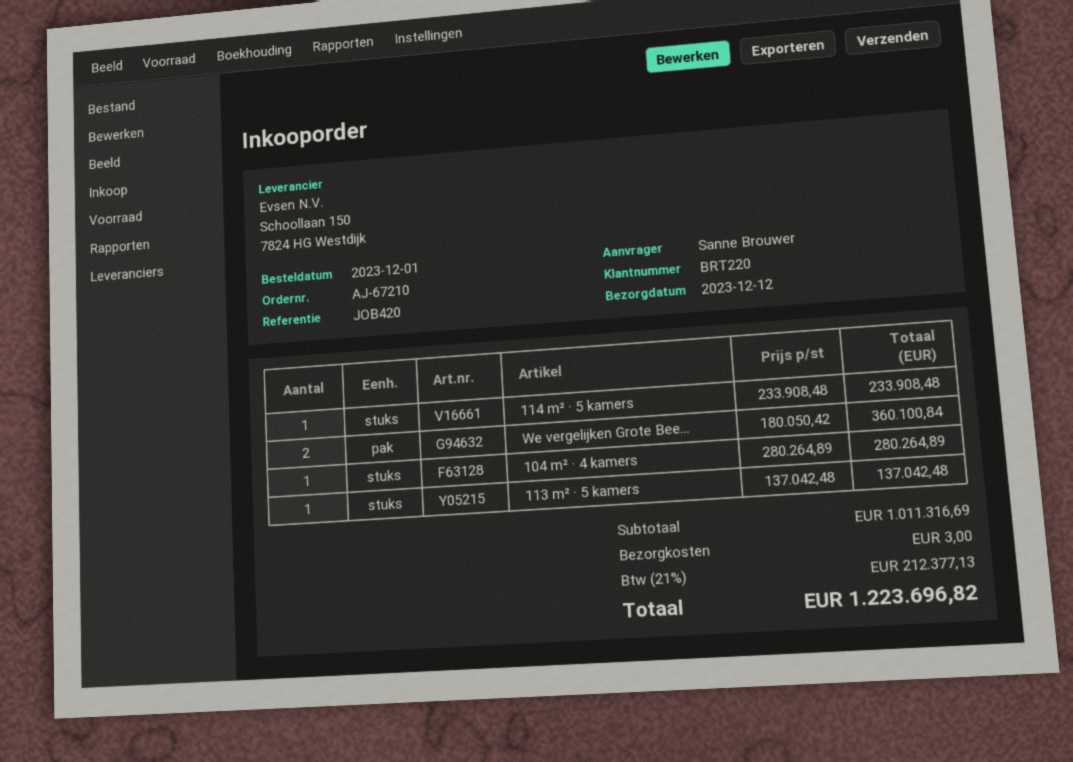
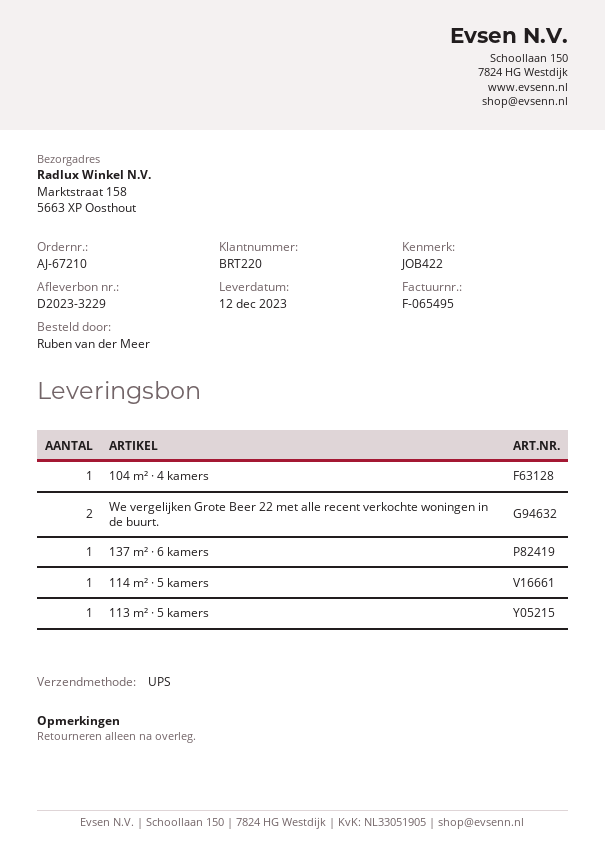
reference: JOB420 -> JOB422
ordered by: Sanne Brouwer -> Ruben van der Meer
137 m² · 6 kamers: none -> 1

